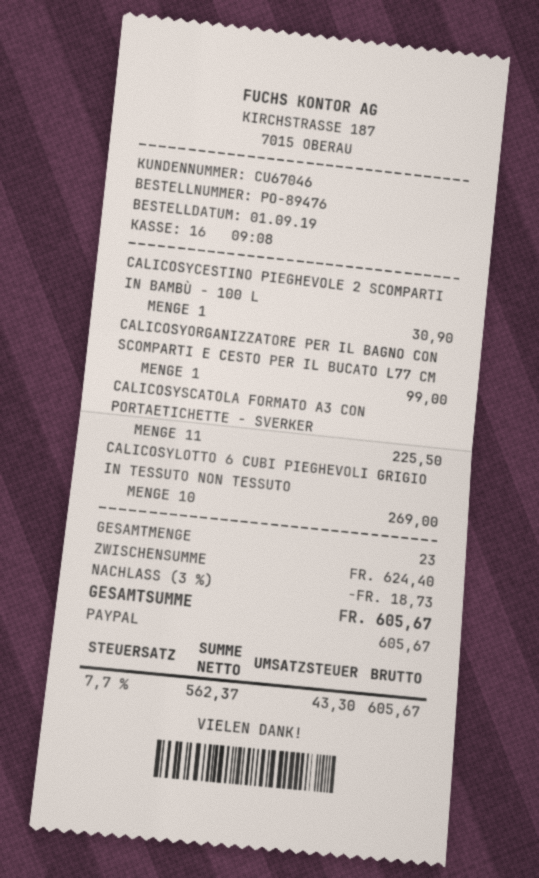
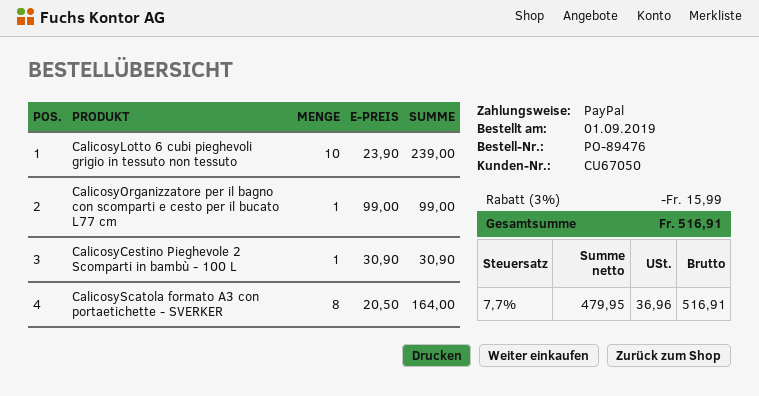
customer number: CU67046 -> CU67050
CALICOSYSCATOLA FORMATO A3 CON PORTAETICHETTE - SVERKER: 11 for 225.50 -> 8 for 164.00
CALICOSYLOTTO 6 CUBI PIEGHEVOLI GRIGIO IN TESSUTO NON TESSUTO: 10 for 269.00 -> 10 for 239.00
discount: 3% = 18.73 -> 3% = 15.99
net: 562.37 -> 479.95
tax: 7.7% = 43.30 -> 7.7% = 36.96
total: 605.67 -> 516.91

